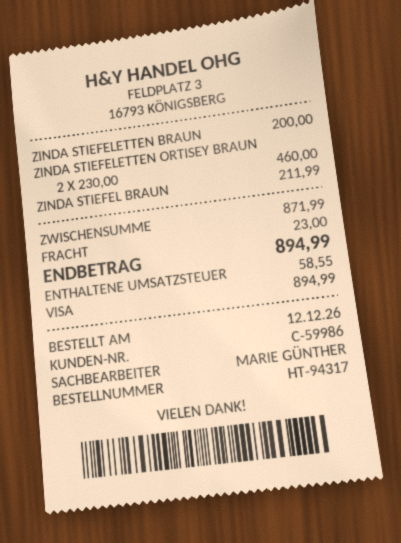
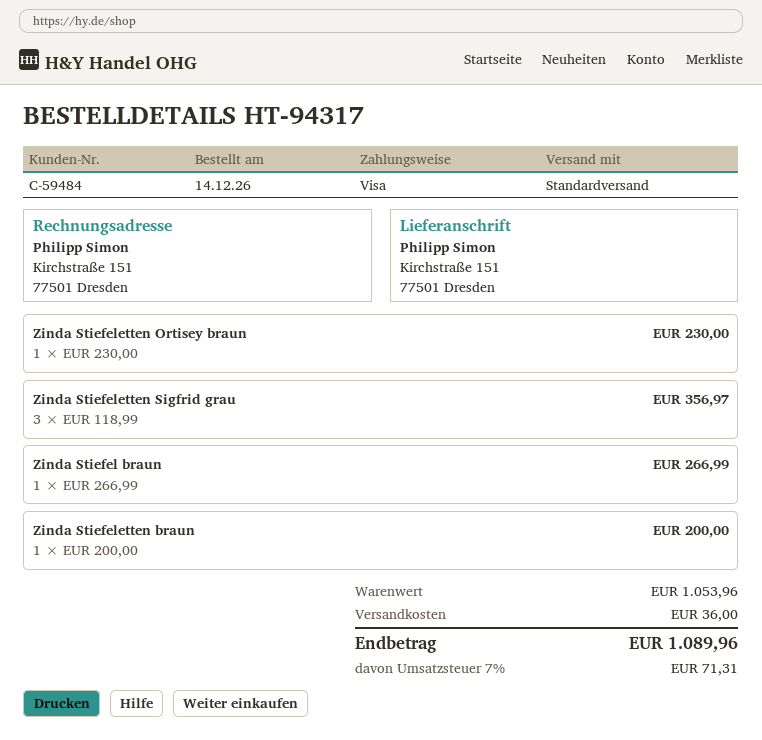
order date: 2026-12-12 -> 2026-12-14
customer number: C-59986 -> C-59484
ZINDA STIEFELETTEN ORTISEY BRAUN: 2 x 230.00 = 460.00 -> 1 x 230.00 = 230.00
ZINDA STIEFEL BRAUN: 1 x 211.99 = 211.99 -> 1 x 266.99 = 266.99
Zinda Stiefeletten Sigfrid grau: none -> 3 x 118.99 = 356.97
subtotal: 871.99 -> 1053.96
shipping: 23.00 -> 36.00
tax: 58.55 -> 71.31
total: 894.99 -> 1089.96

